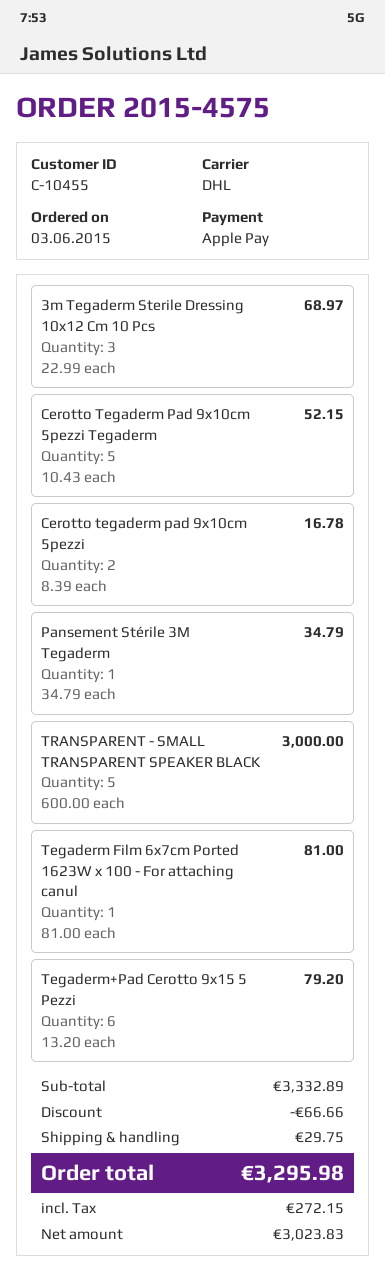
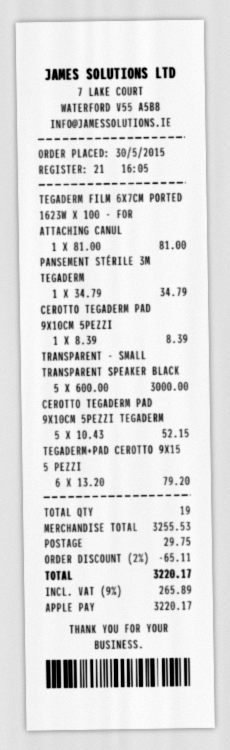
order date: 2015-06-03 -> 2015-05-30
3m Tegaderm Sterile Dressing 10x12 Cm 10 Pcs: 3 x 22.99 = 68.97 -> none
Cerotto tegaderm pad 9x10cm 5pezzi: 2 x 8.39 = 16.78 -> 1 x 8.39 = 8.39
subtotal: 3332.89 -> 3255.53
discount: 66.66 -> 65.11
tax: 272.15 -> 265.89
total: 3295.98 -> 3220.17

